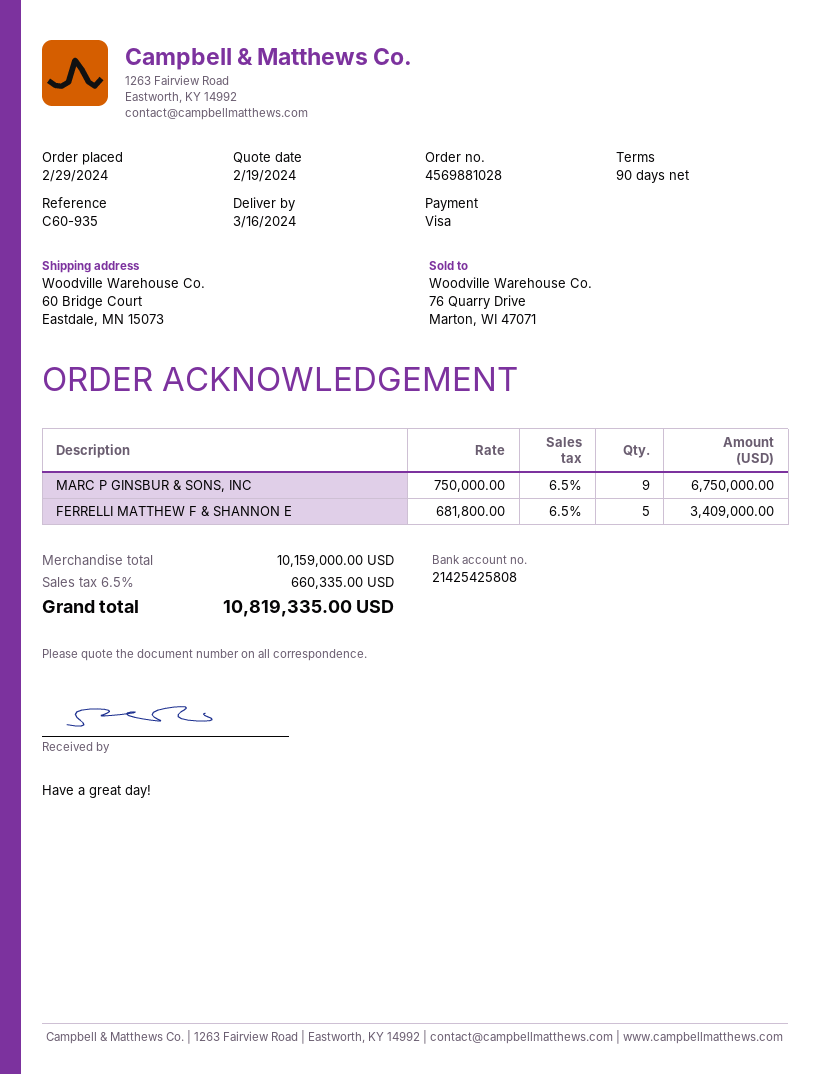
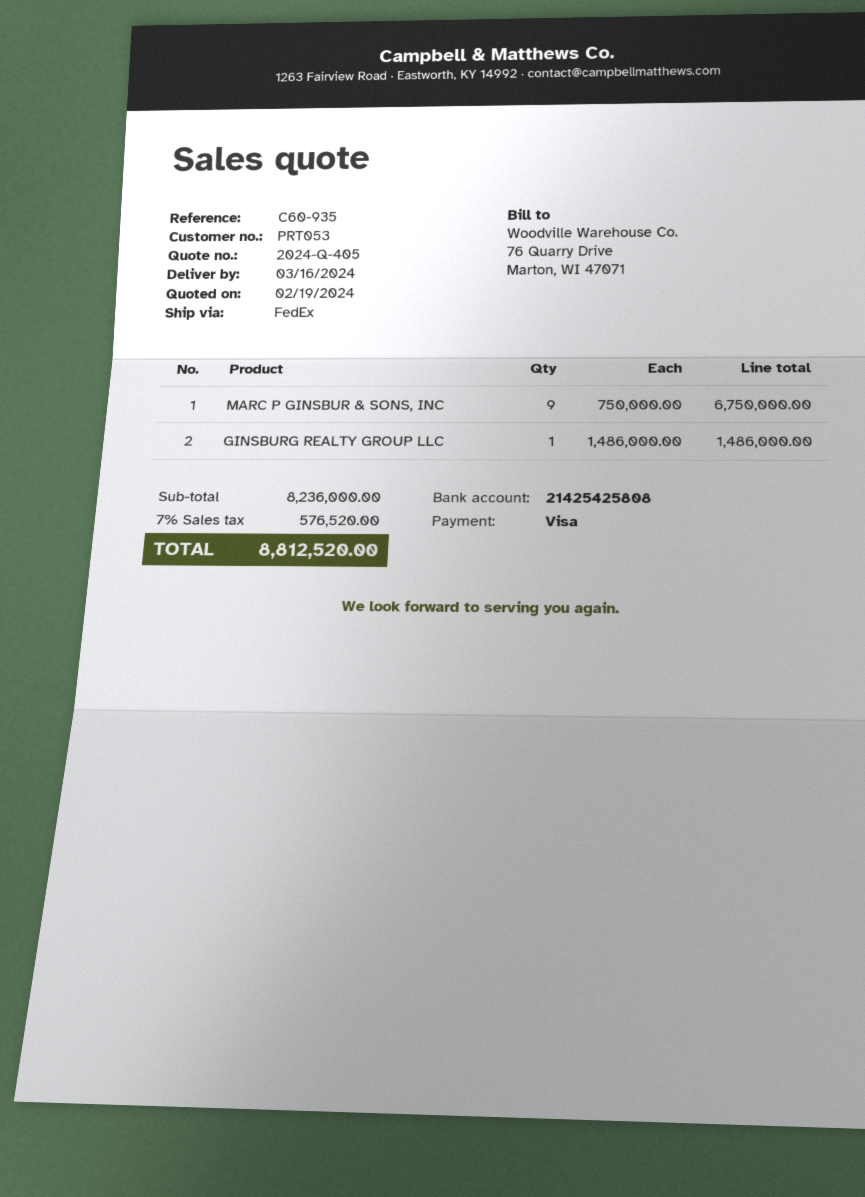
FERRELLI MATTHEW F & SHANNON E: 5 x 681800.00 = 3409000.00 -> none
GINSBURG REALTY GROUP LLC: none -> 1 x 1486000.00 = 1486000.00
subtotal: 10159000.00 -> 8236000.00
tax: 6.5% = 660335.00 -> 7% = 576520.00
total: 10819335.00 -> 8812520.00

